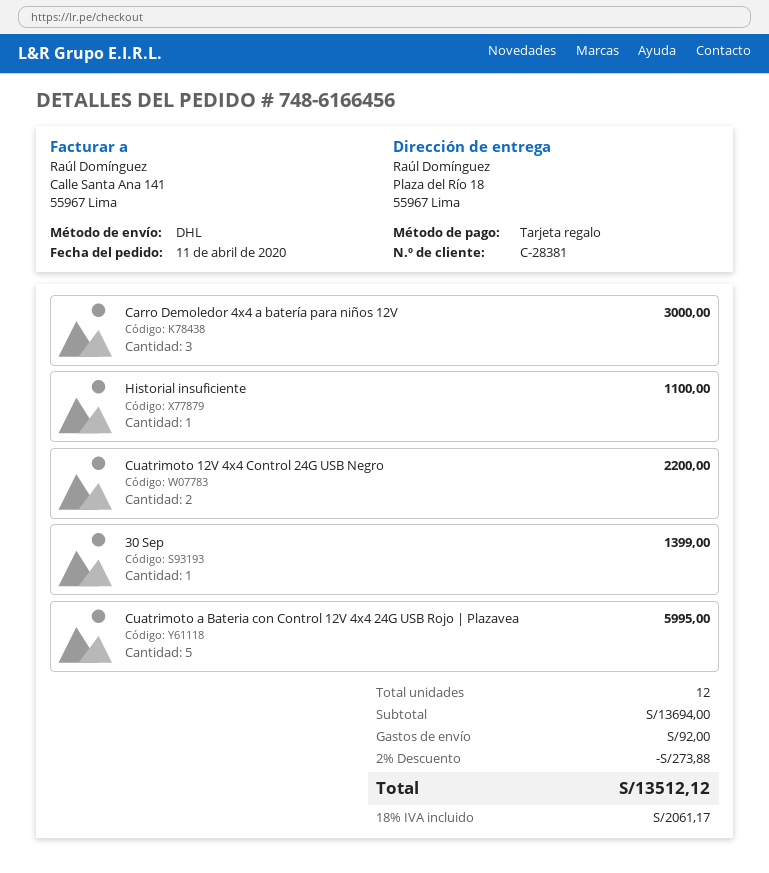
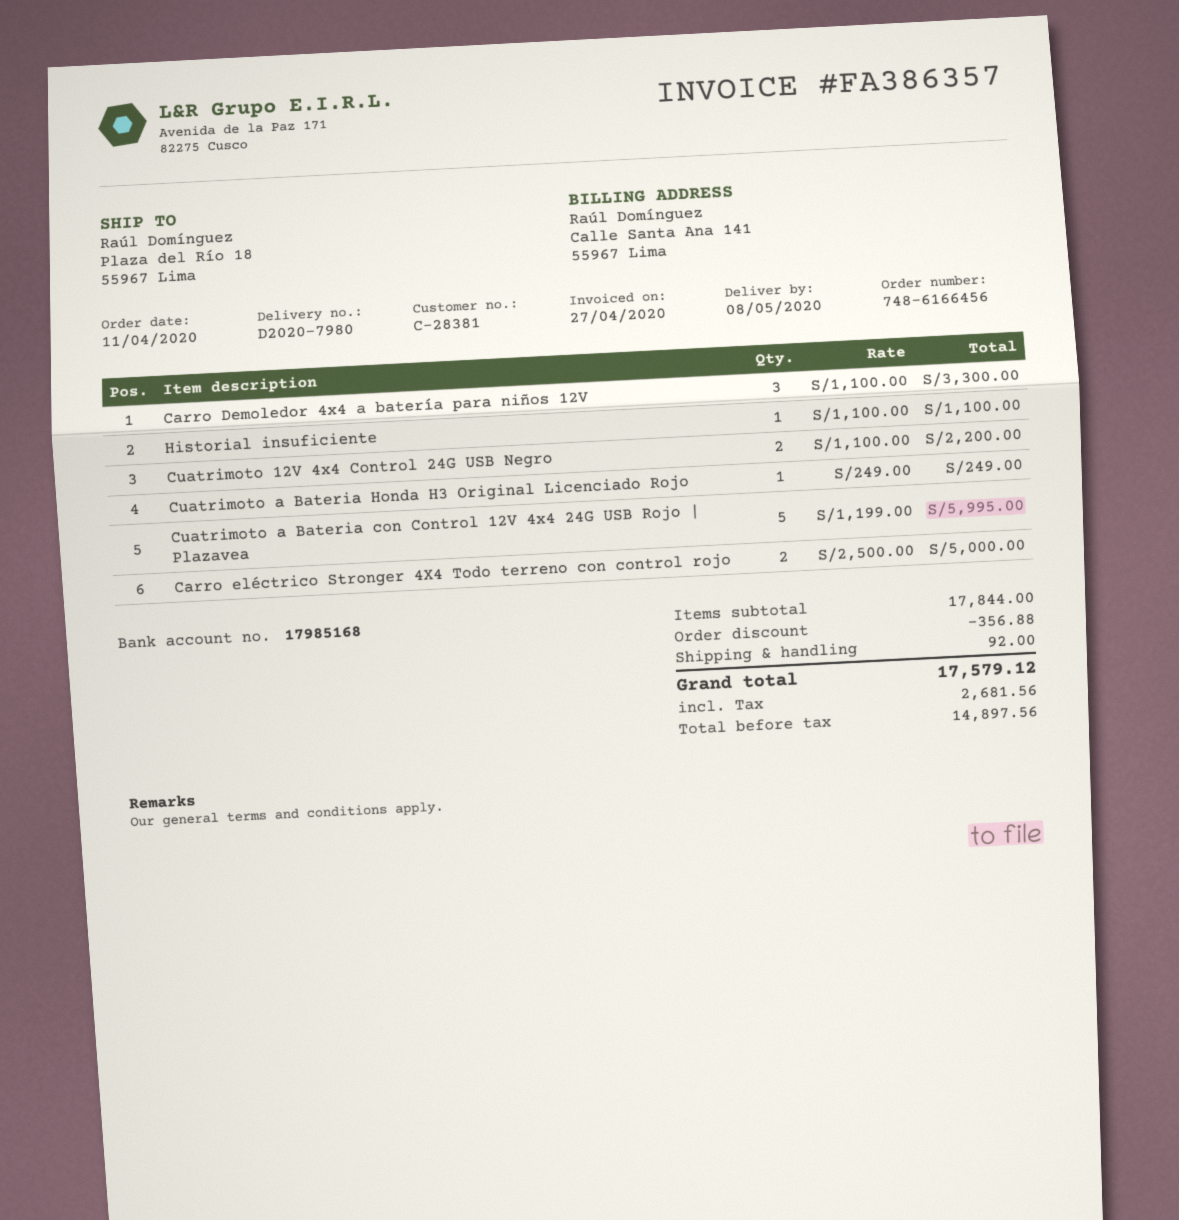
Carro Demoledor 4x4 a batería para niños 12V: 3 for 3000.00 -> 3 for 3300.00
30 Sep: 1 for 1399.00 -> none
Cuatrimoto a Bateria Honda H3 Original Licenciado Rojo: none -> 1 for 249.00
Carro eléctrico Stronger 4X4 Todo terreno con control rojo: none -> 2 for 5000.00
subtotal: 13694.00 -> 17844.00
discount: 273.88 -> 356.88
tax: 2061.17 -> 2681.56
total: 13512.12 -> 17579.12

